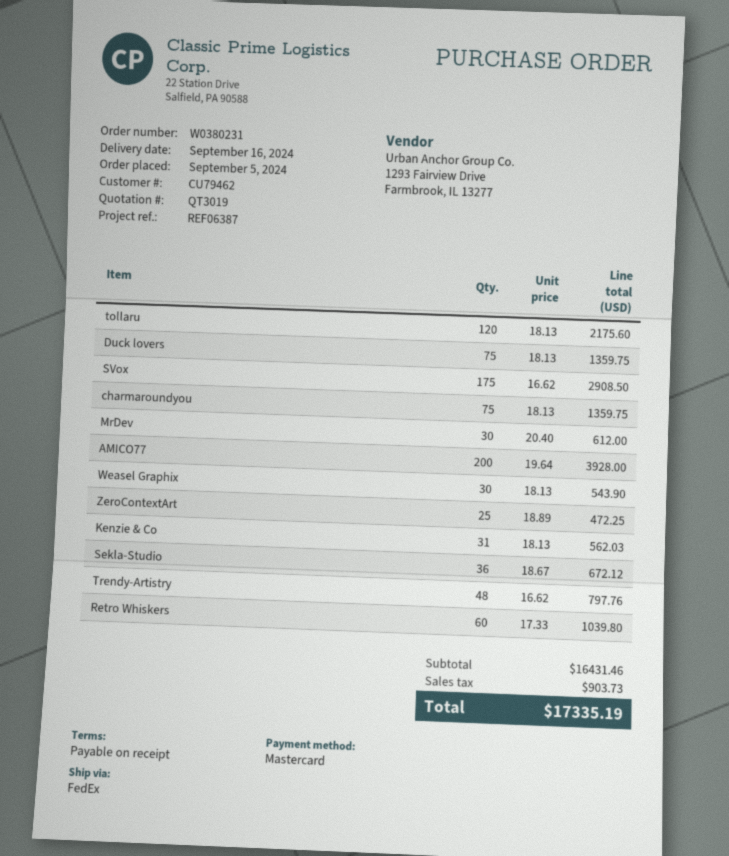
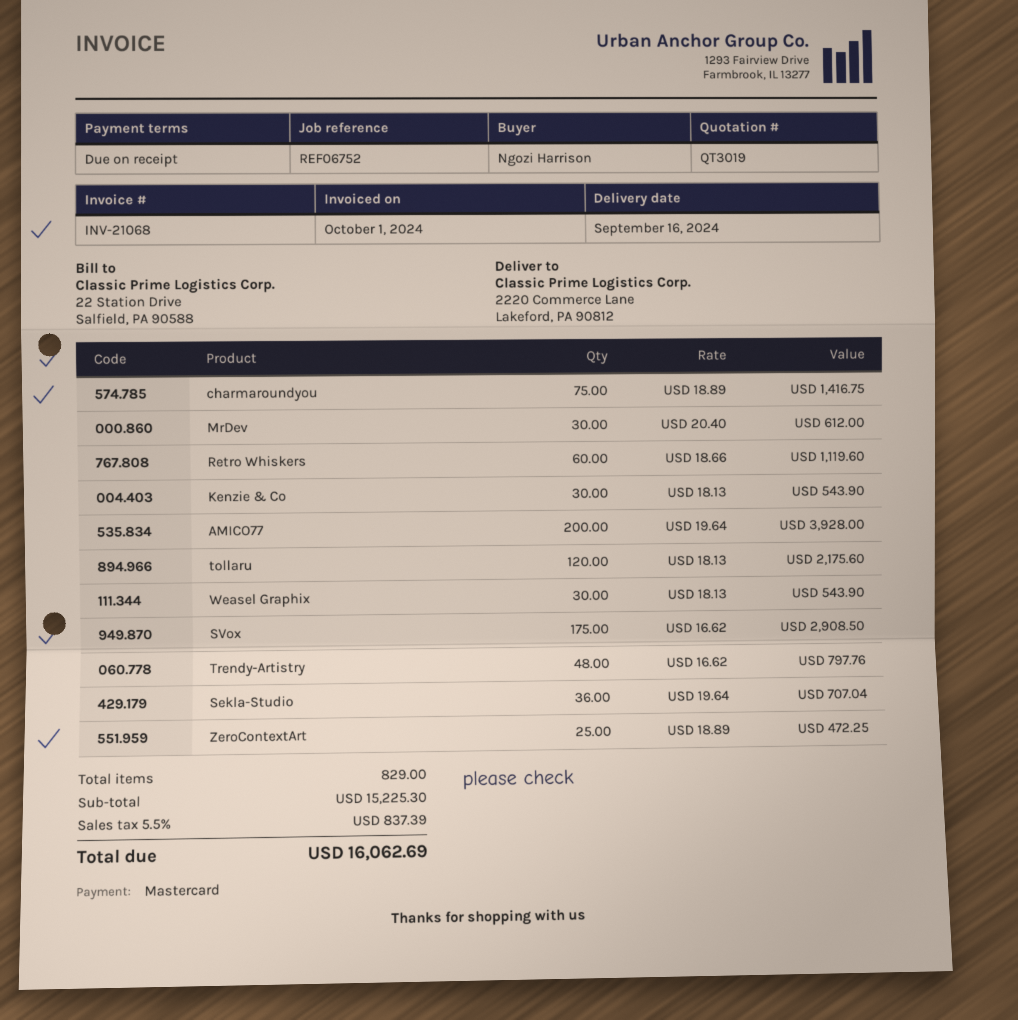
reference: REF06387 -> REF06752
Duck lovers: 75 x 18.13 = 1359.75 -> none
charmaroundyou: 75 x 18.13 = 1359.75 -> 75 x 18.89 = 1416.75
Kenzie & Co: 31 x 18.13 = 562.03 -> 30 x 18.13 = 543.90
Sekla-Studio: 36 x 18.67 = 672.12 -> 36 x 19.64 = 707.04
Retro Whiskers: 60 x 17.33 = 1039.80 -> 60 x 18.66 = 1119.60
subtotal: 16431.46 -> 15225.30
tax: 903.73 -> 837.39
total: 17335.19 -> 16062.69

